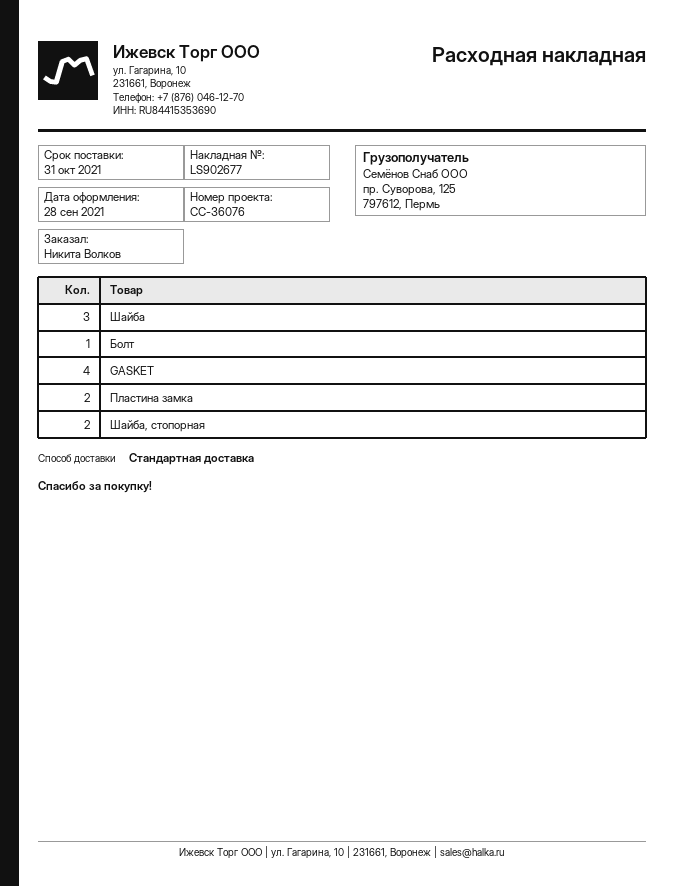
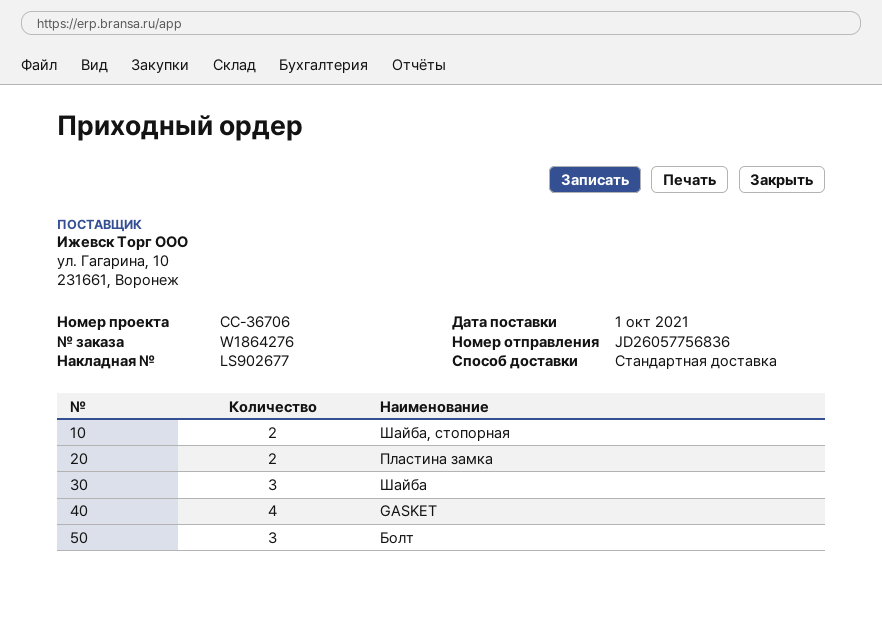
delivery date: 2021-10-31 -> 2021-10-01
reference: CC-36076 -> CC-36706
Болт: 1 -> 3

